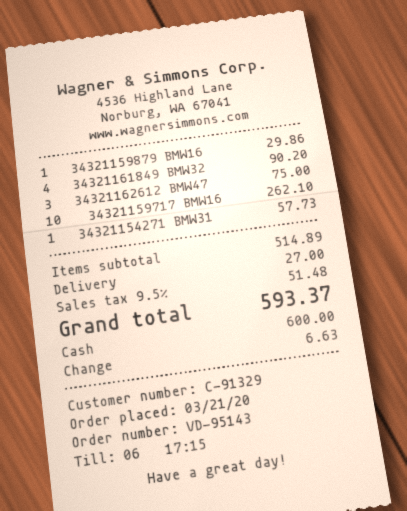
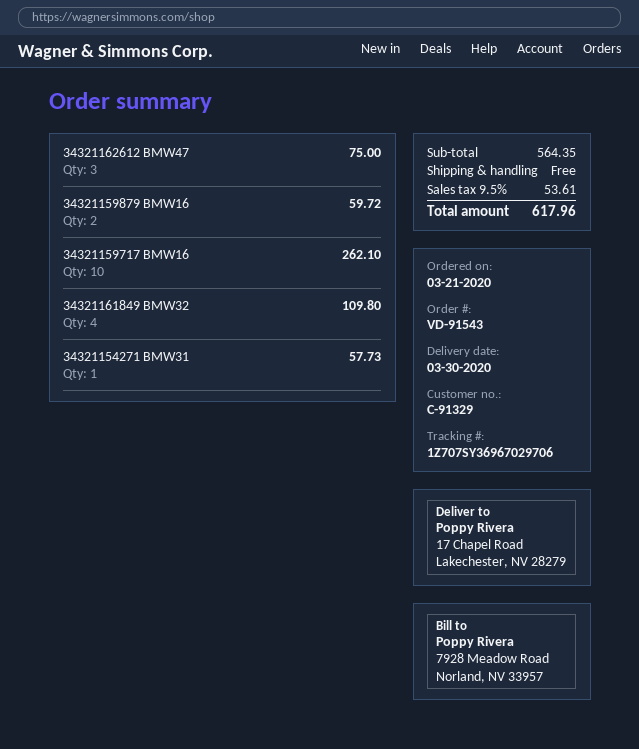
order number: VD-95143 -> VD-91543
34321159879 BMW16: 1 for 29.86 -> 2 for 59.72
34321161849 BMW32: 4 for 90.20 -> 4 for 109.80
subtotal: 514.89 -> 564.35
shipping: 27.00 -> 0.00
tax: 9.5% = 51.48 -> 9.5% = 53.61
total: 593.37 -> 617.96

